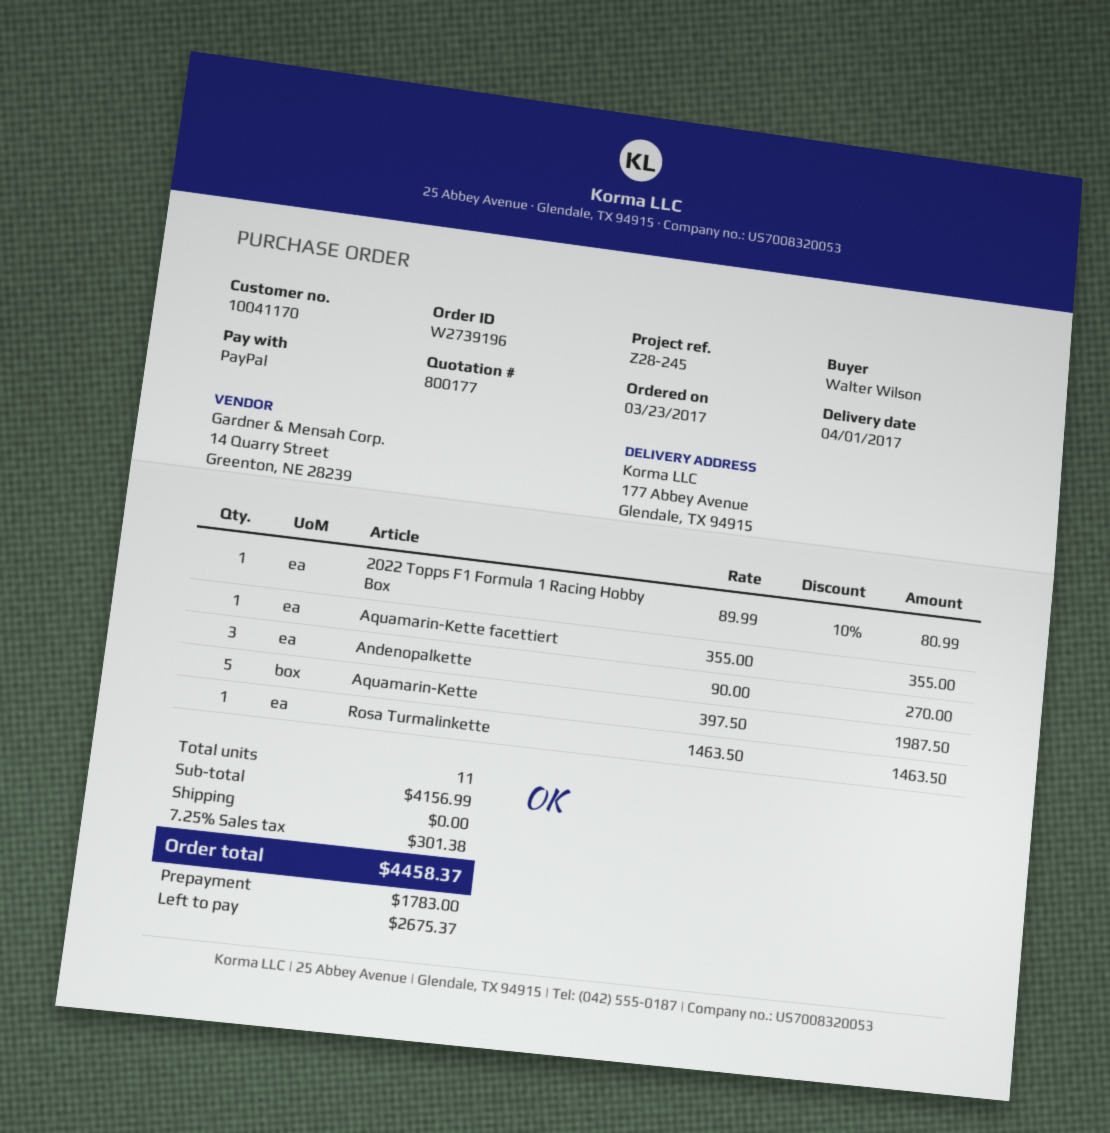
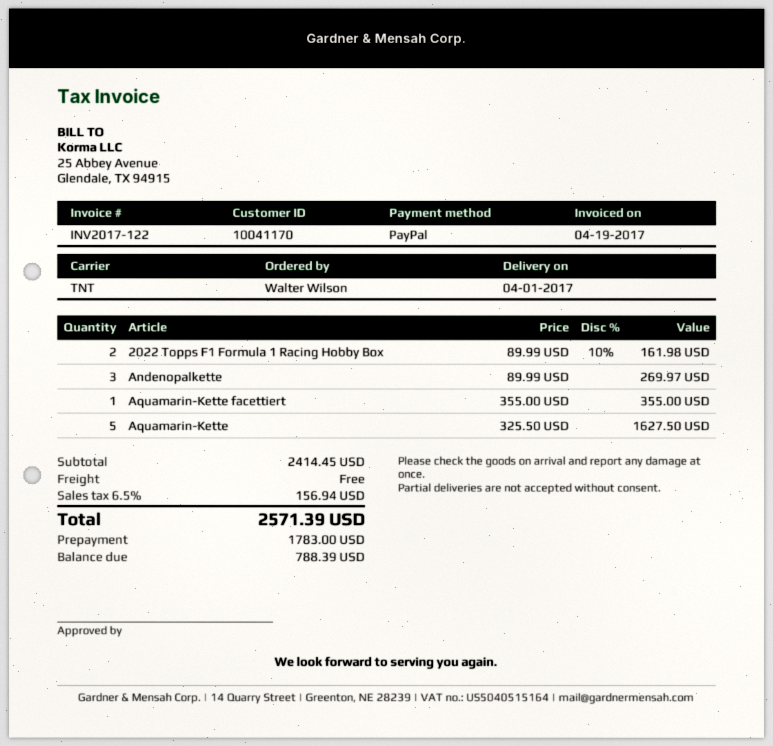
2022 Topps F1 Formula 1 Racing Hobby Box: 1 x 89.99 - 10% = 80.99 -> 2 x 89.99 - 10% = 161.98
Andenopalkette: 3 x 90.00 = 270.00 -> 3 x 89.99 = 269.97
Aquamarin-Kette: 5 x 397.50 = 1987.50 -> 5 x 325.50 = 1627.50
Rosa Turmalinkette: 1 x 1463.50 = 1463.50 -> none
subtotal: 4156.99 -> 2414.45
tax: 7.25% = 301.38 -> 6.5% = 156.94
total: 4458.37 -> 2571.39
balance: 2675.37 -> 788.39

